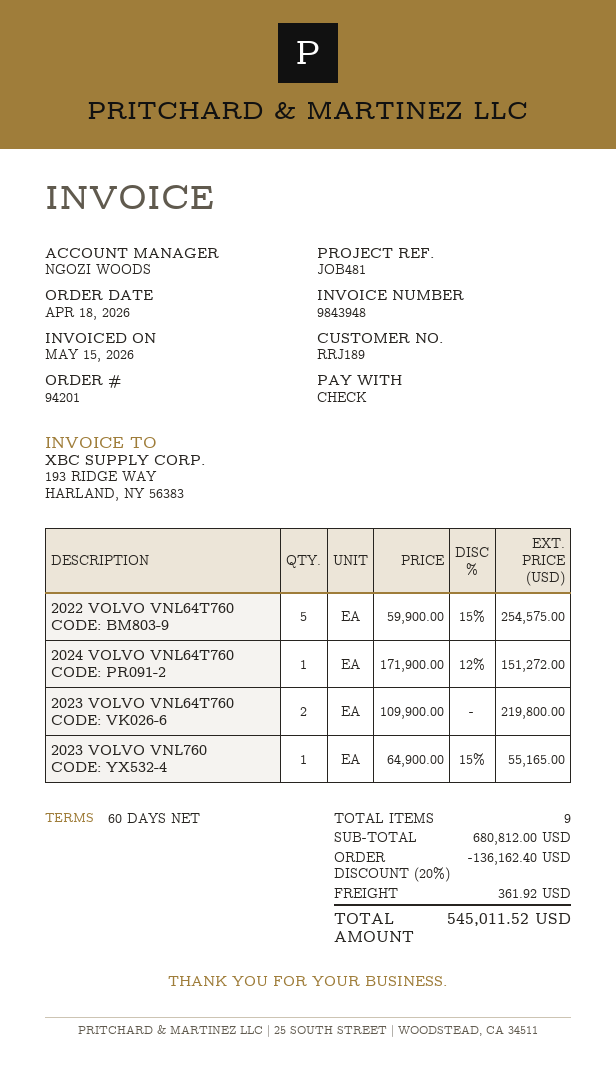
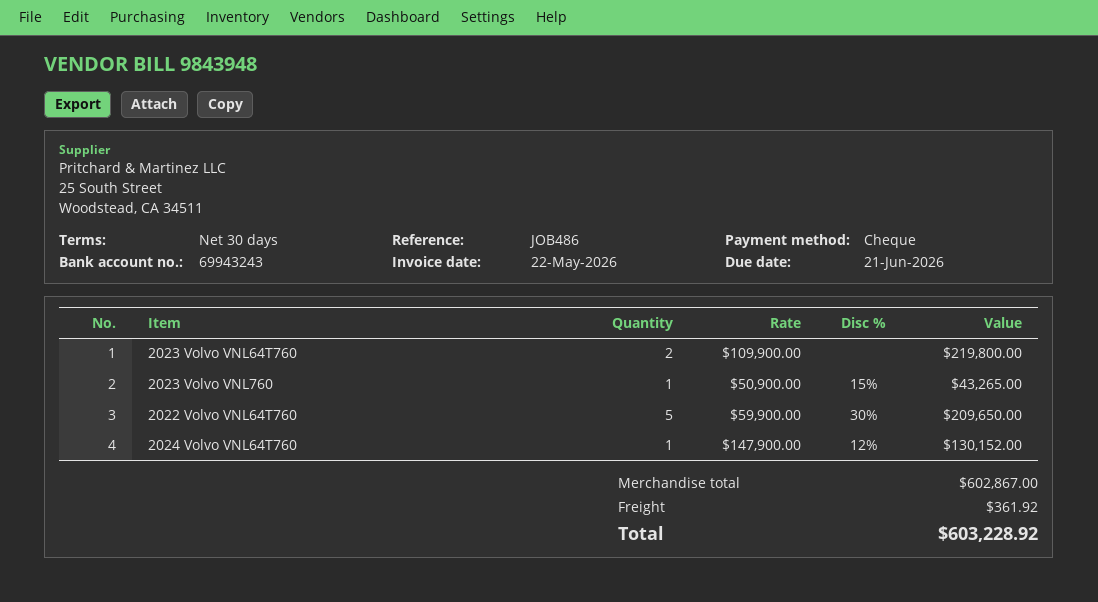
invoice date: 2026-05-15 -> 2026-05-22
payment terms: 60 days -> 30 days
reference: JOB481 -> JOB486
2022 VOLVO VNL64T760: 5 x 59900.00 - 15% = 254575.00 -> 5 x 59900.00 - 30% = 209650.00
2024 VOLVO VNL64T760: 1 x 171900.00 - 12% = 151272.00 -> 1 x 147900.00 - 12% = 130152.00
2023 VOLVO VNL760: 1 x 64900.00 - 15% = 55165.00 -> 1 x 50900.00 - 15% = 43265.00
subtotal: 680812.00 -> 602867.00
discount: 20% = 136162.40 -> none
total: 545011.52 -> 603228.92

